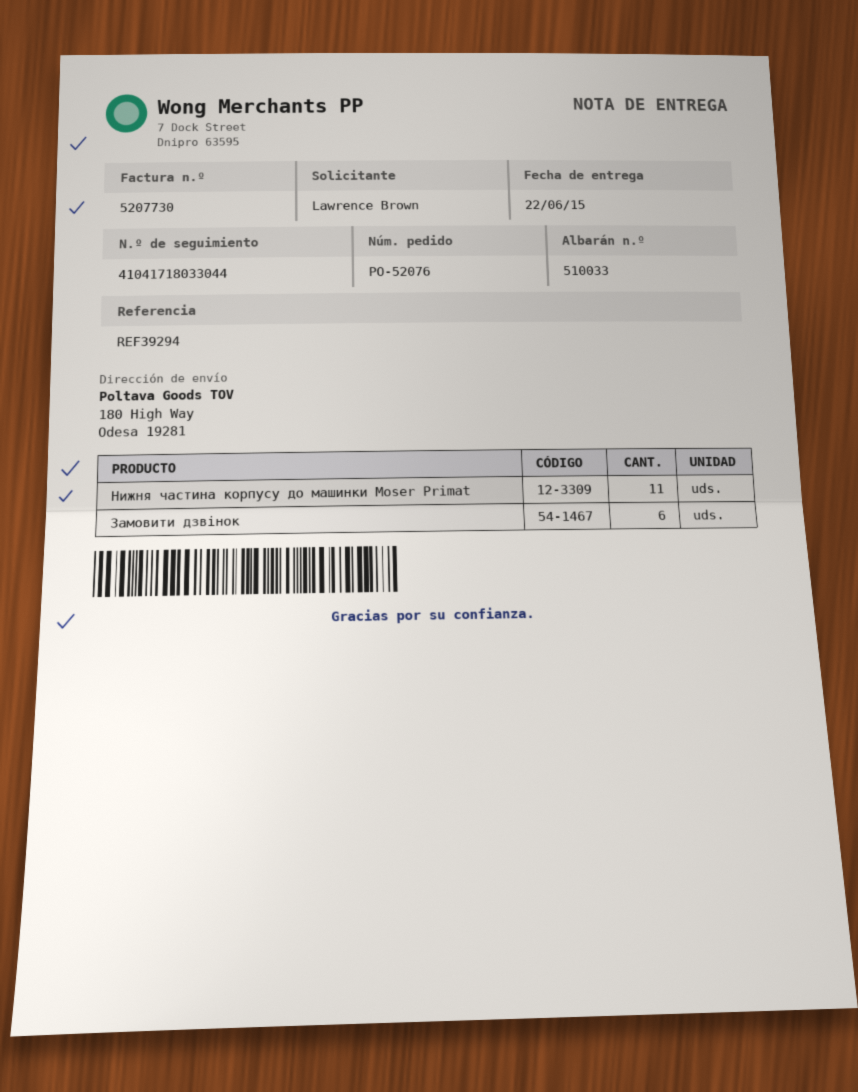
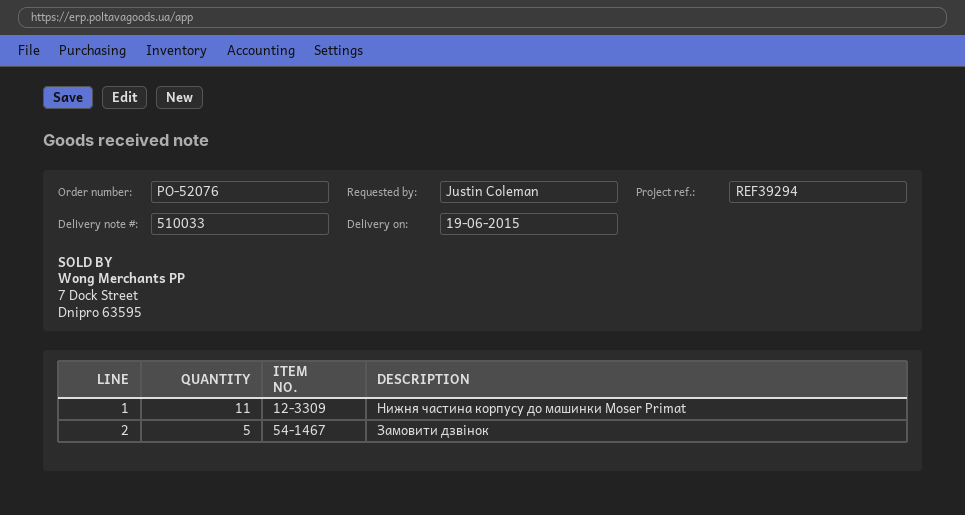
delivery date: 2015-06-22 -> 2015-06-19
ordered by: Lawrence Brown -> Justin Coleman
Замовити дзвінок: 6 -> 5

